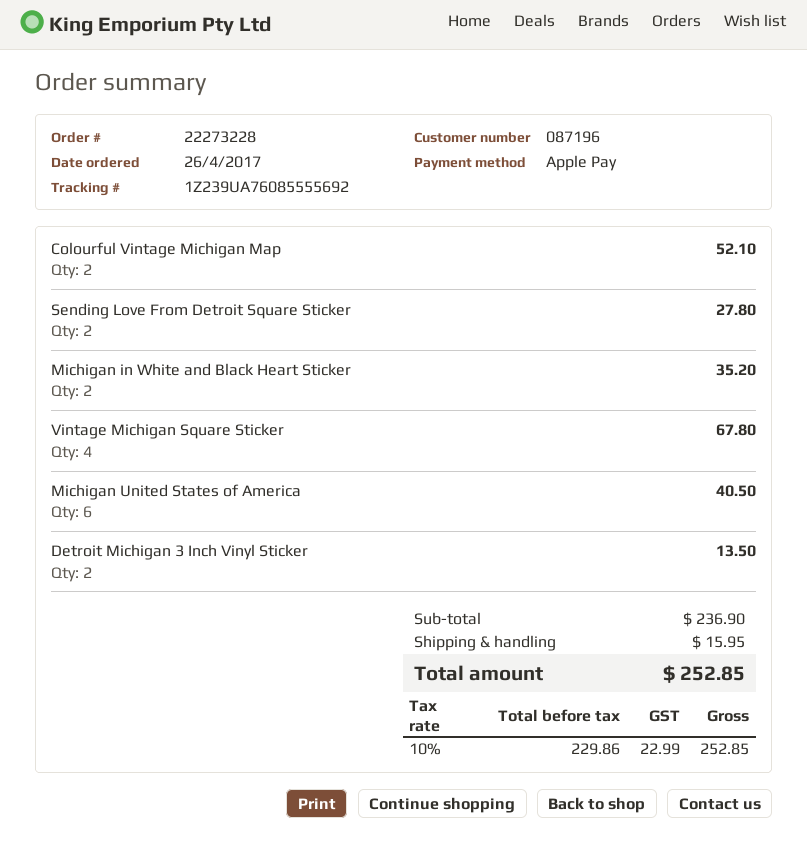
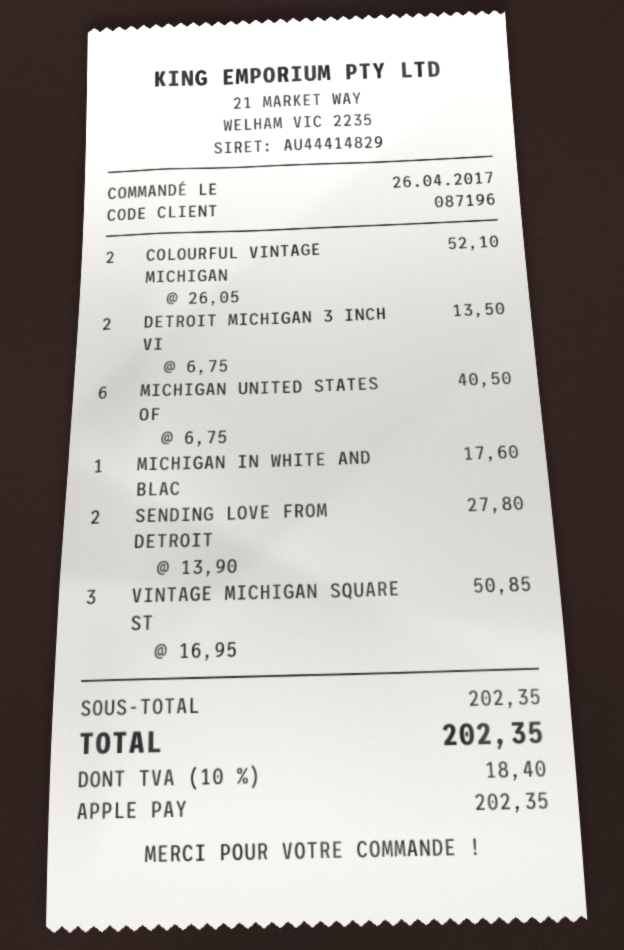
Michigan in White and Black Heart Sticker: 2 for 35.20 -> 1 for 17.60
Vintage Michigan Square Sticker: 4 for 67.80 -> 3 for 50.85
subtotal: 236.90 -> 202.35
shipping: 15.95 -> none
tax: 10% = 22.99 -> 10% = 18.40
total: 252.85 -> 202.35

